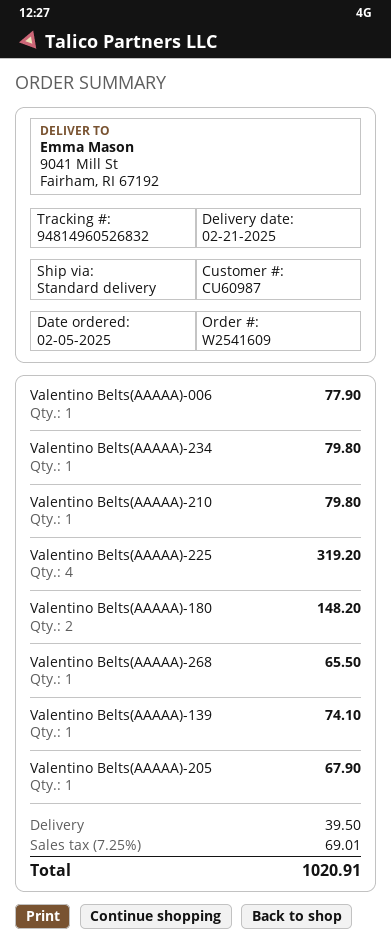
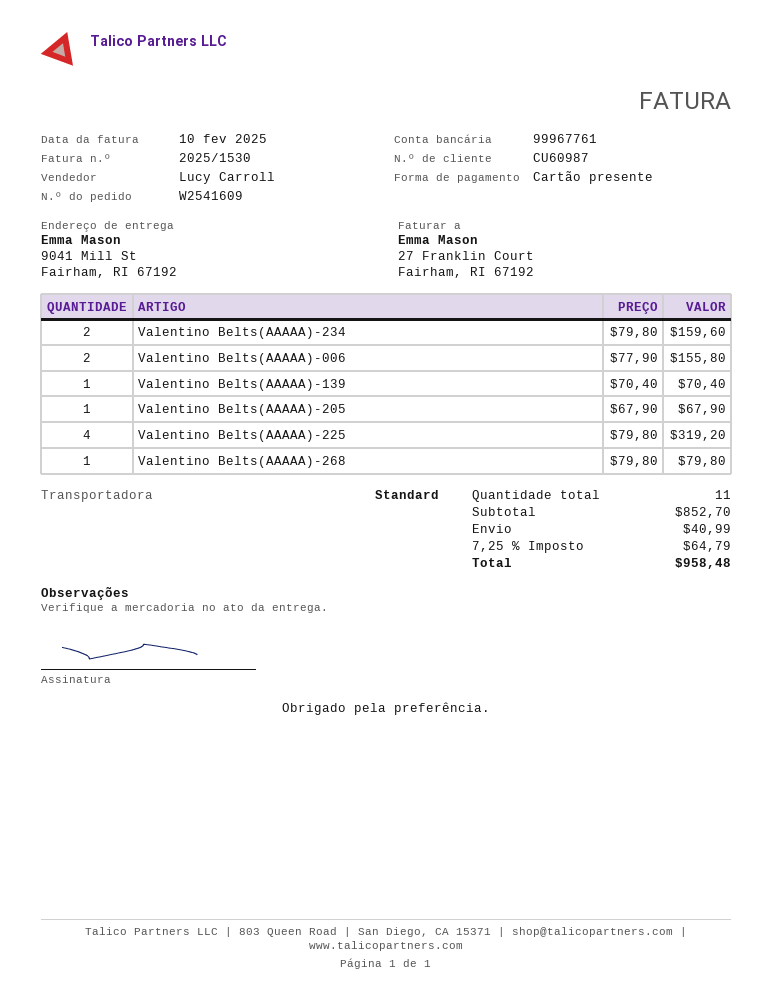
Valentino Belts(AAAAA)-006: 1 for 77.90 -> 2 for 155.80
Valentino Belts(AAAAA)-234: 1 for 79.80 -> 2 for 159.60
Valentino Belts(AAAAA)-210: 1 for 79.80 -> none
Valentino Belts(AAAAA)-180: 2 for 148.20 -> none
Valentino Belts(AAAAA)-268: 1 for 65.50 -> 1 for 79.80
Valentino Belts(AAAAA)-139: 1 for 74.10 -> 1 for 70.40
shipping: 39.50 -> 40.99
tax: 7.25% = 69.01 -> 7.25% = 64.79
total: 1020.91 -> 958.48

